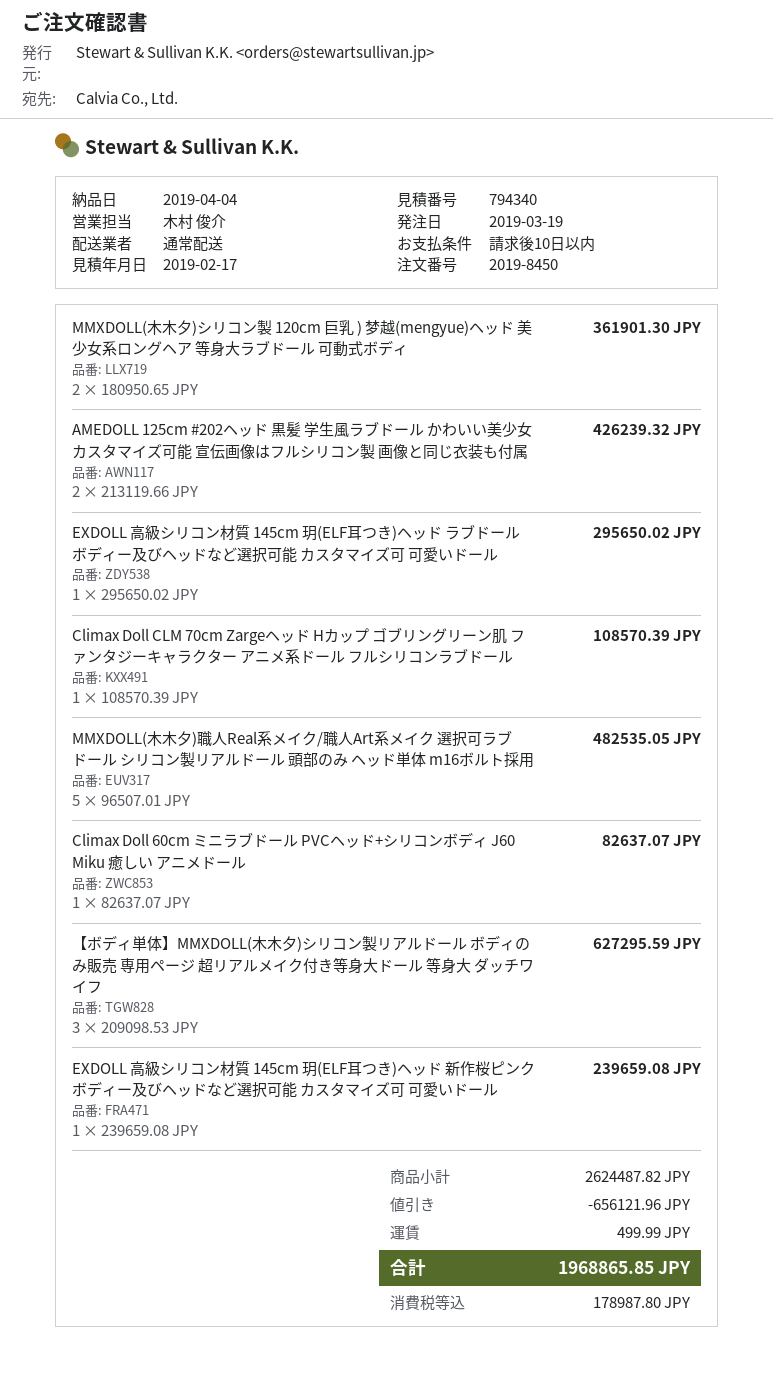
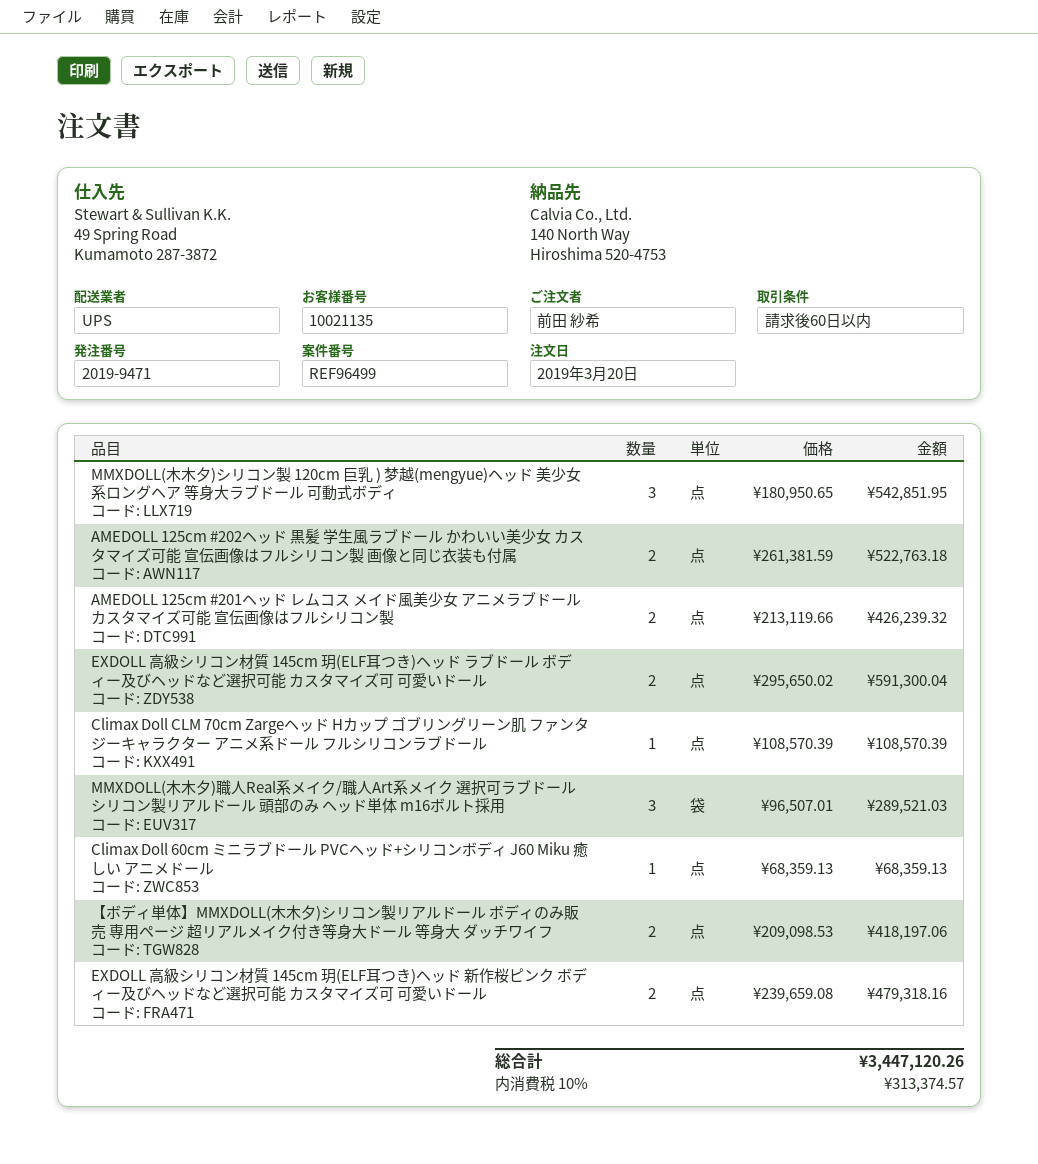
order number: 2019-8450 -> 2019-9471
order date: 2019-03-19 -> 2019-03-20
payment terms: 10 days -> 60 days
shipping method: standard -> UPS
MMXDOLL(木木夕)シリコン製 120cm 巨乳 ) 梦越(mengyue)ヘッド 美少女系ロングヘア 等身大ラブドール 可動式ボディ: 2 x 180950.65 = 361901.30 -> 3 x 180950.65 = 542851.95
AMEDOLL 125cm #202ヘッド 黒髪 学生風ラブドール かわいい美少女 カスタマイズ可能 宣伝画像はフルシリコン製 画像と同じ衣装も付属: 2 x 213119.66 = 426239.32 -> 2 x 261381.59 = 522763.18
EXDOLL 高級シリコン材質 145cm 玥(ELF耳つき)ヘッド ラブドール ボディー及びヘッドなど選択可能 カスタマイズ可 可愛いドール: 1 x 295650.02 = 295650.02 -> 2 x 295650.02 = 591300.04
MMXDOLL(木木夕)職人Real系メイク/職人Art系メイク 選択可ラブドール シリコン製リアルドール 頭部のみ ヘッド単体 m16ボルト採用: 5 x 96507.01 = 482535.05 -> 3 x 96507.01 = 289521.03
Climax Doll 60cm ミニラブドール PVCヘッド+シリコンボディ J60 Miku 癒しい アニメドール: 1 x 82637.07 = 82637.07 -> 1 x 68359.13 = 68359.13
【ボディ単体】MMXDOLL(木木夕)シリコン製リアルドール ボディのみ販売 専用ページ 超リアルメイク付き等身大ドール 等身大 ダッチワイフ: 3 x 209098.53 = 627295.59 -> 2 x 209098.53 = 418197.06
EXDOLL 高級シリコン材質 145cm 玥(ELF耳つき)ヘッド 新作桜ピンク ボディー及びヘッドなど選択可能 カスタマイズ可 可愛いドール: 1 x 239659.08 = 239659.08 -> 2 x 239659.08 = 479318.16
AMEDOLL 125cm #201ヘッド レムコス メイド風美少女 アニメラブドール カスタマイズ可能 宣伝画像はフルシリコン製: none -> 2 x 213119.66 = 426239.32
discount: 656121.96 -> none
shipping: 499.99 -> none
tax: 178987.80 -> 313374.57
total: 1968865.85 -> 3447120.26

